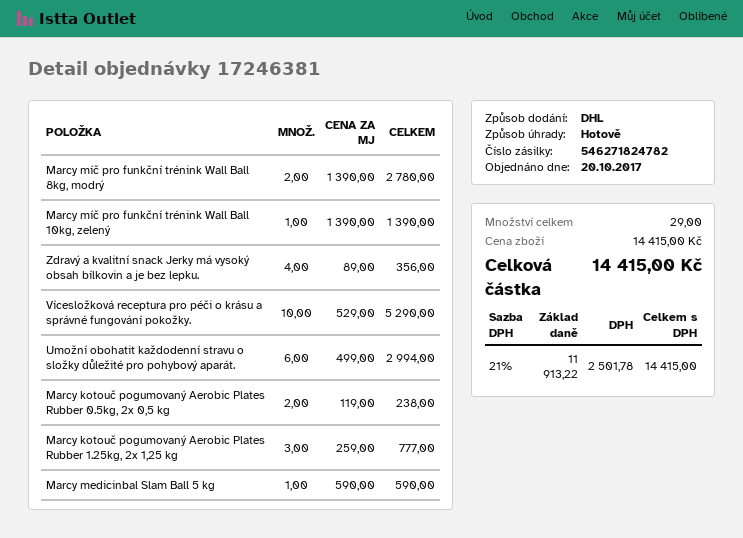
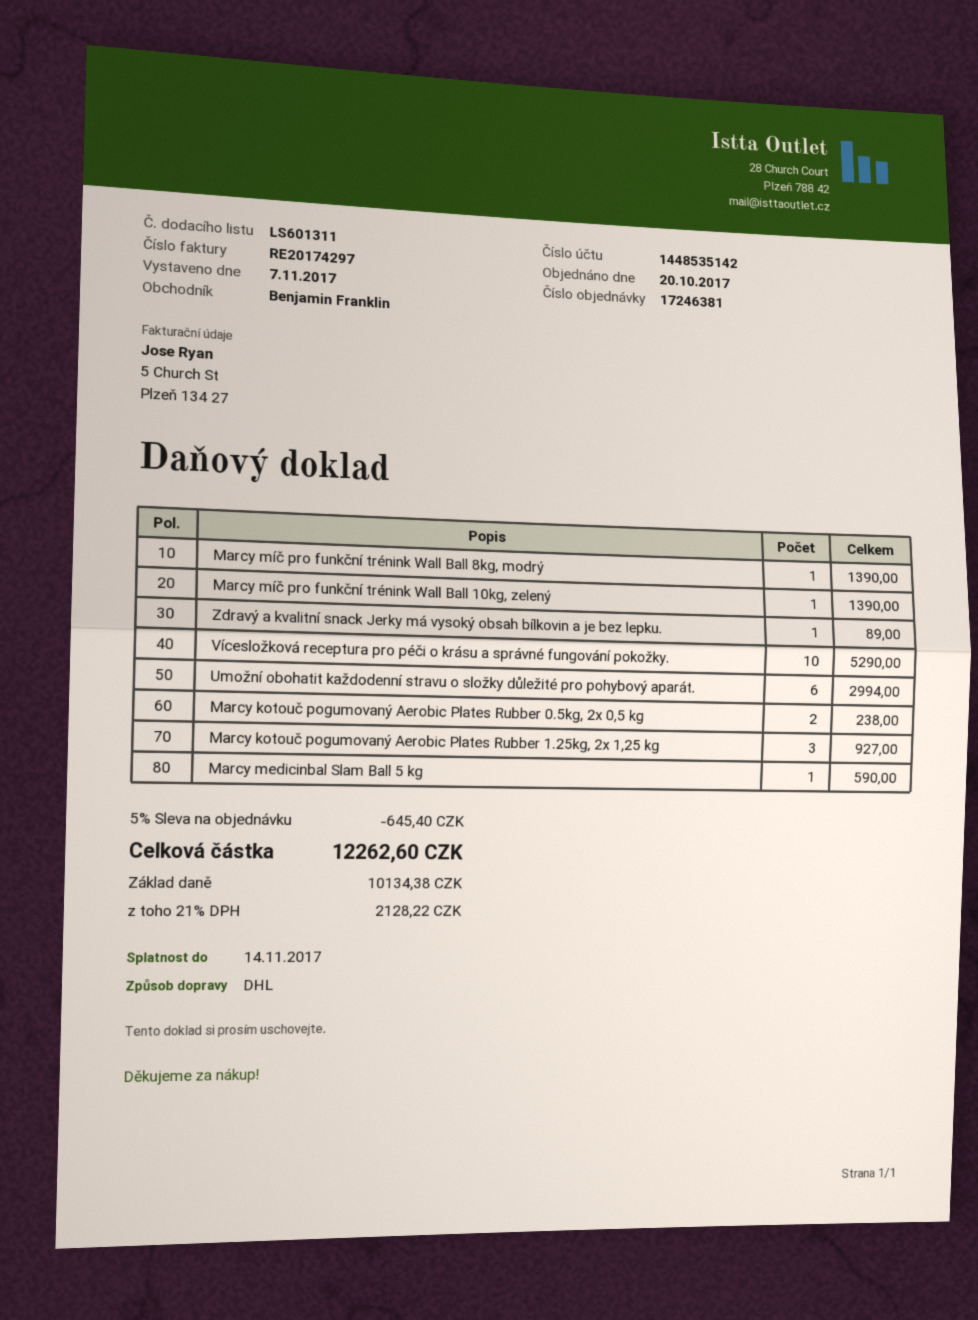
Marcy míč pro funkční trénink Wall Ball 8kg, modrý: 2 for 2780.00 -> 1 for 1390.00
Zdravý a kvalitní snack Jerky má vysoký obsah bílkovin a je bez lepku.: 4 for 356.00 -> 1 for 89.00
Marcy kotouč pogumovaný Aerobic Plates Rubber 1.25kg, 2x 1,25 kg: 3 for 777.00 -> 3 for 927.00
discount: none -> 5% = 645.40
net: 11913.22 -> 10134.38
tax: 21% = 2501.78 -> 21% = 2128.22
total: 14415.00 -> 12262.60

